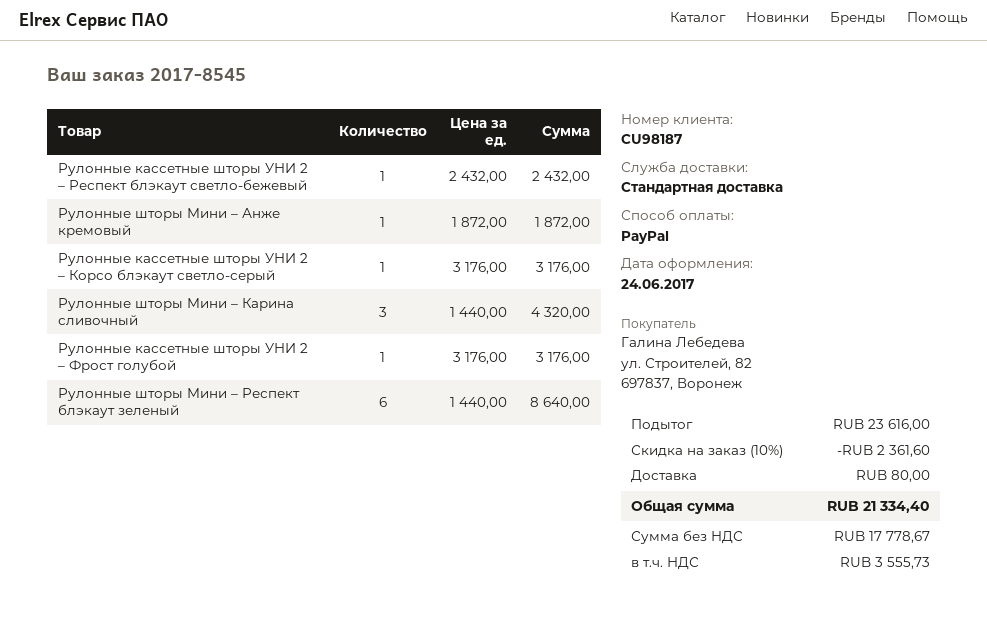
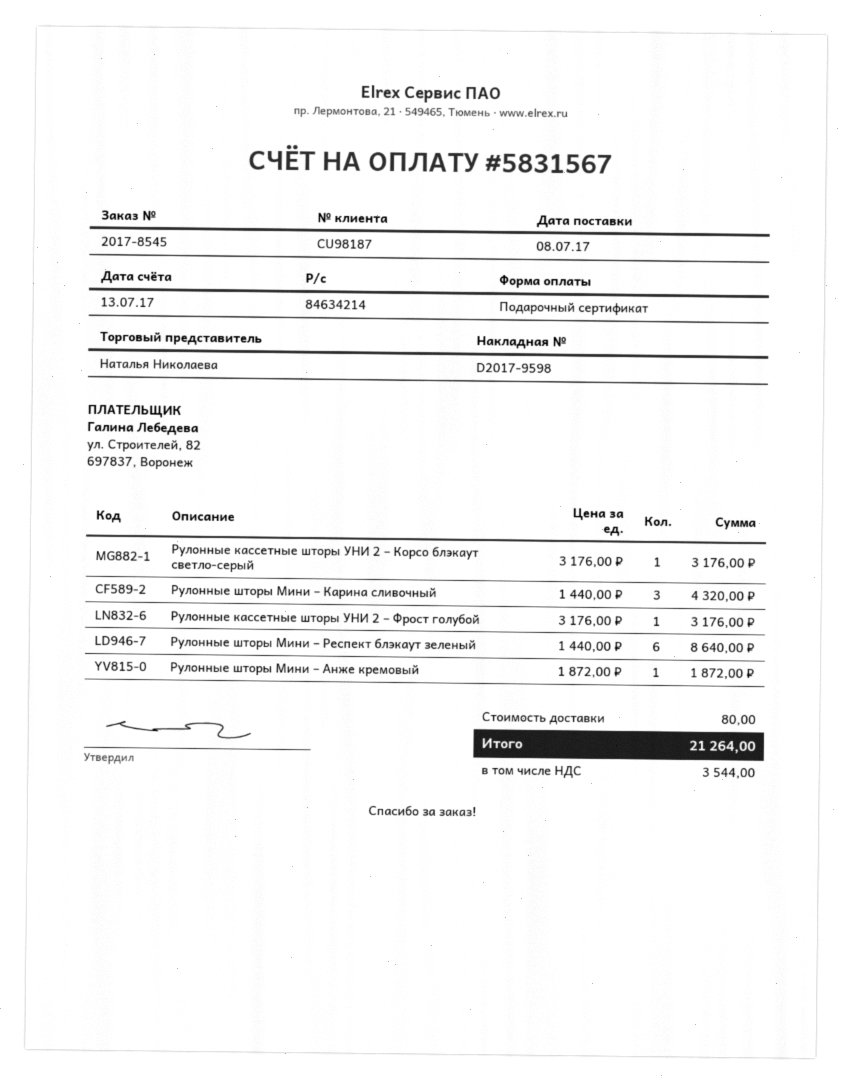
payment method: PayPal -> gift card
Рулонные кассетные шторы УНИ 2 – Респект блэкаут светло-бежевый: 1 x 2432.00 = 2432.00 -> none
discount: 10% = 2361.60 -> none
tax: 3555.73 -> 3544.00
total: 21334.40 -> 21264.00

